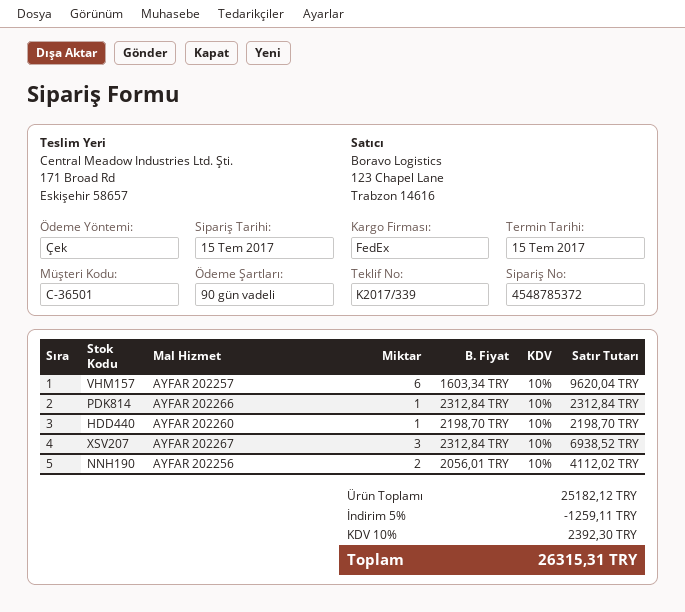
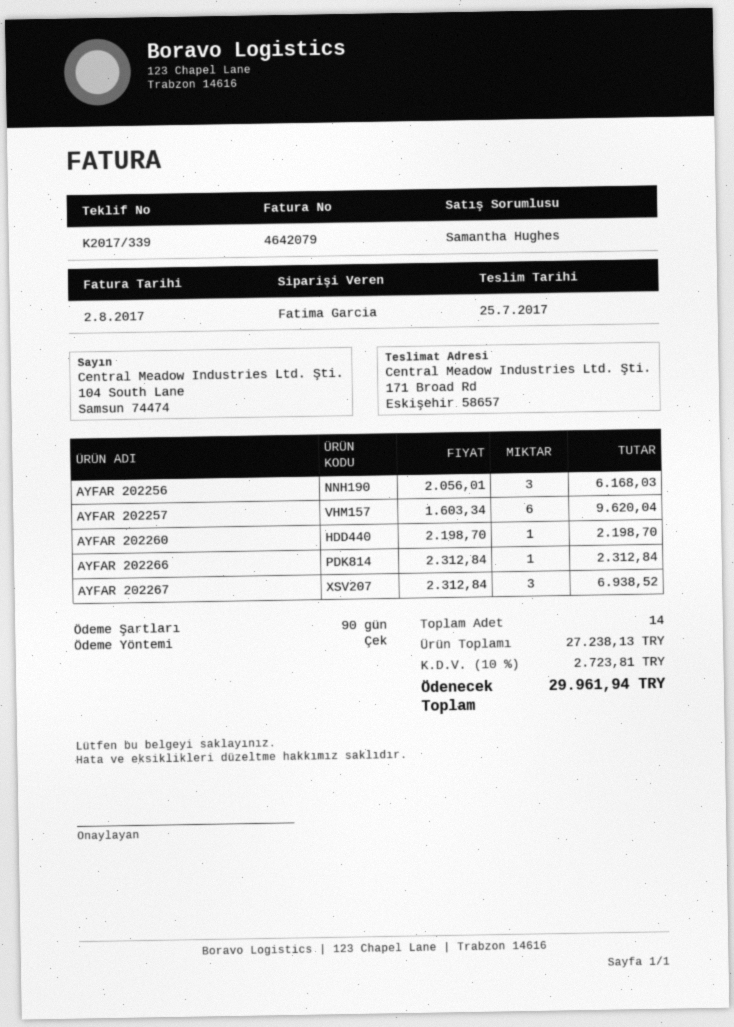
delivery date: 2017-07-15 -> 2017-07-25
AYFAR 202256: 2 x 2056.01 = 4112.02 -> 3 x 2056.01 = 6168.03
subtotal: 25182.12 -> 27238.13
discount: 5% = 1259.11 -> none
tax: 10% = 2392.30 -> 10% = 2723.81
total: 26315.31 -> 29961.94

